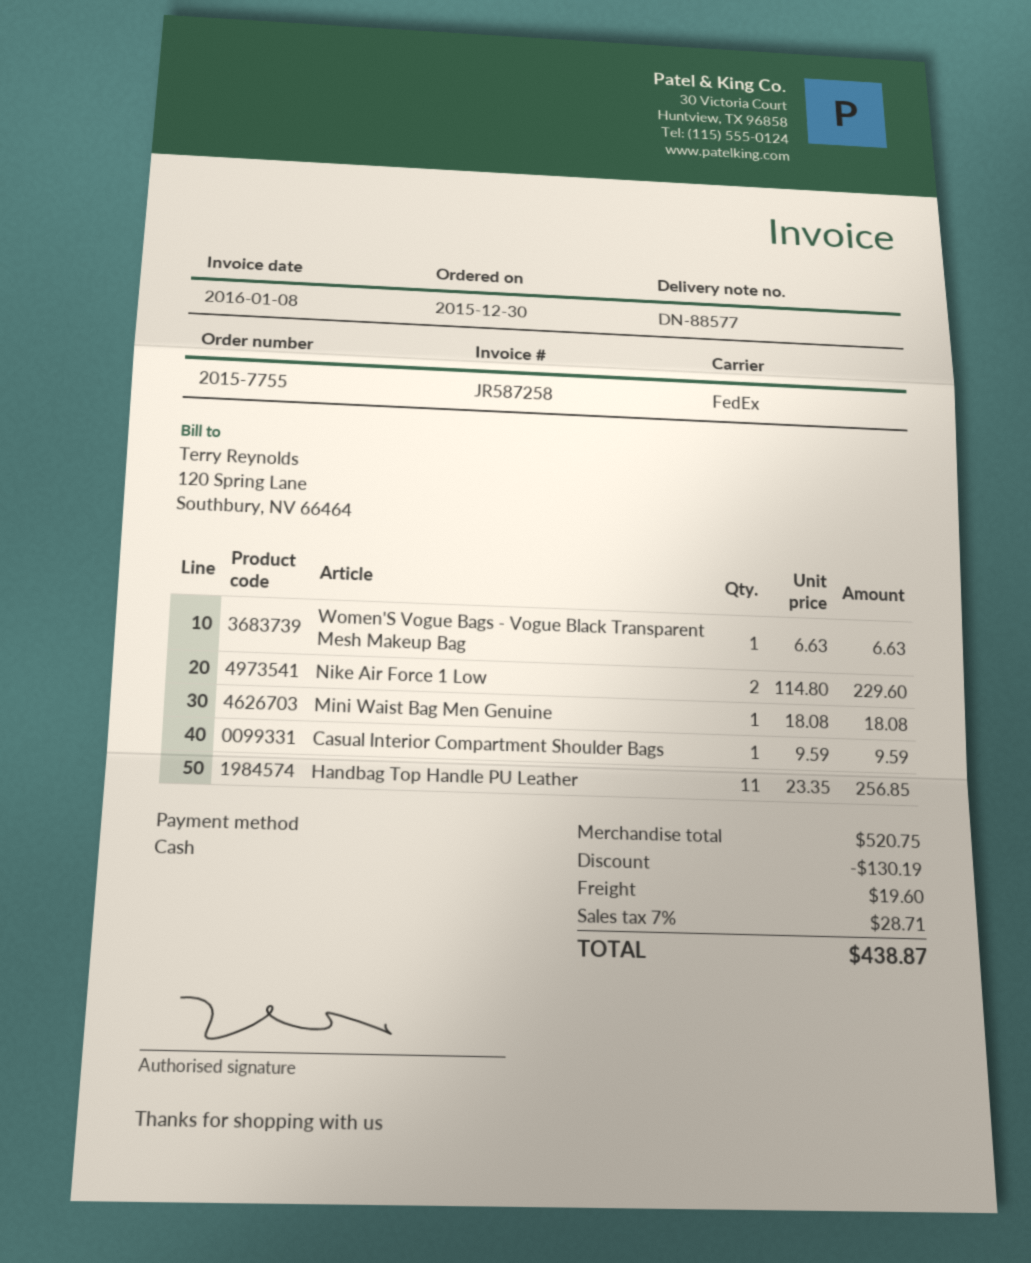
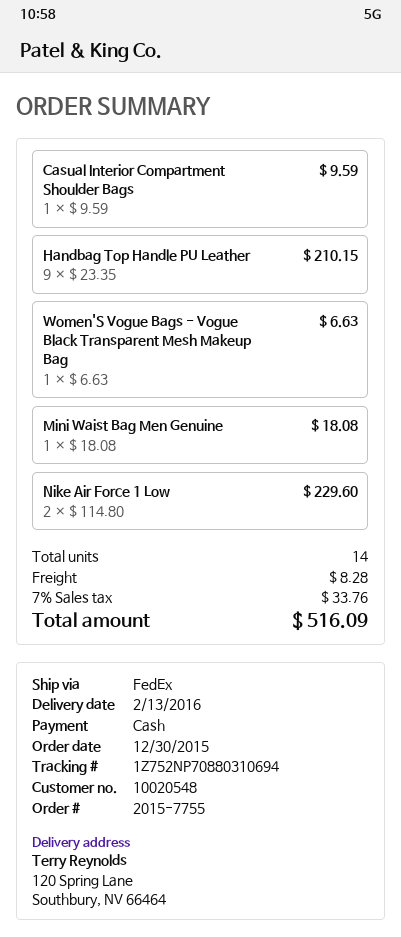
Handbag Top Handle PU Leather: 11 x 23.35 = 256.85 -> 9 x 23.35 = 210.15
discount: 130.19 -> none
shipping: 19.60 -> 8.28
tax: 7% = 28.71 -> 7% = 33.76
total: 438.87 -> 516.09

